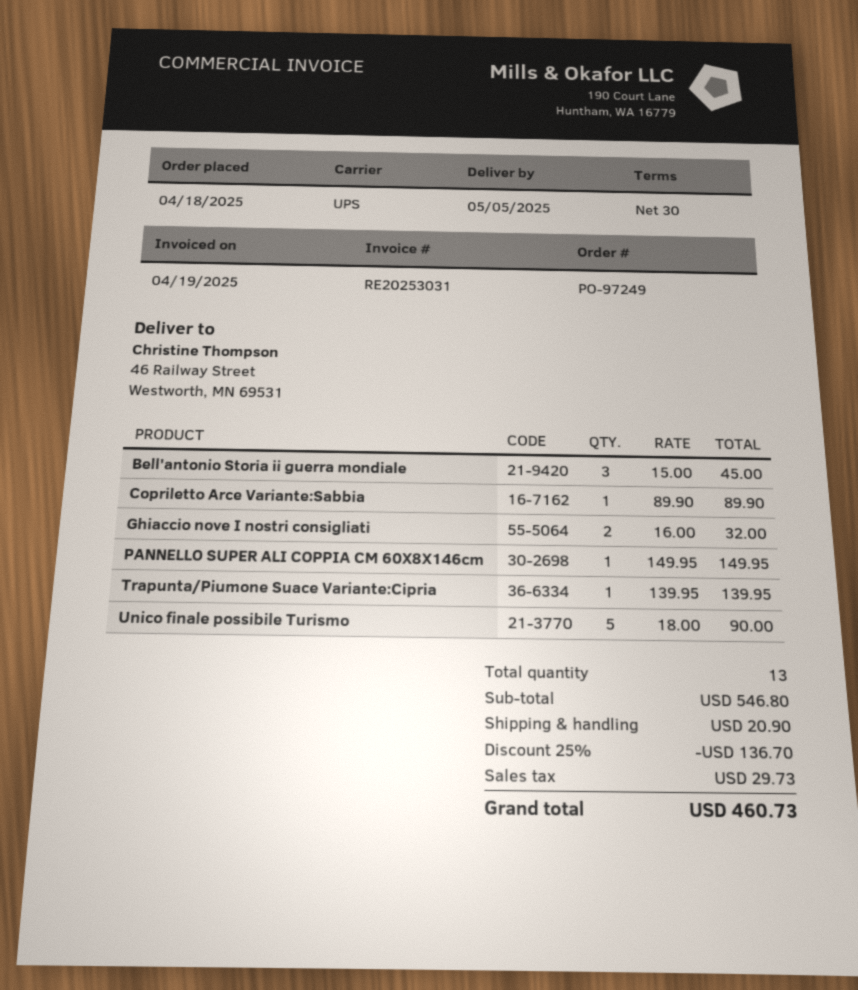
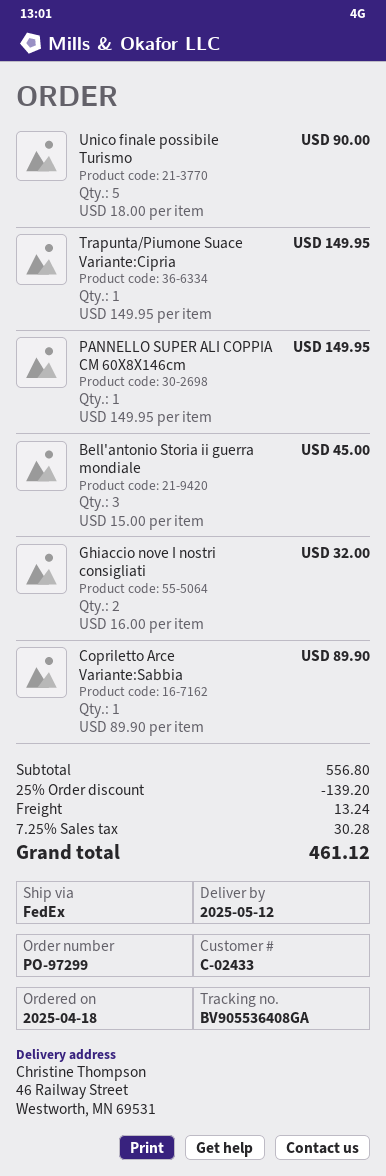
order number: PO-97249 -> PO-97299
delivery date: 2025-05-05 -> 2025-05-12
shipping method: UPS -> FedEx
Trapunta/Piumone Suace Variante:Cipria: 1 x 139.95 = 139.95 -> 1 x 149.95 = 149.95
subtotal: 546.80 -> 556.80
discount: 25% = 136.70 -> 25% = 139.20
shipping: 20.90 -> 13.24
tax: 29.73 -> 30.28
total: 460.73 -> 461.12

